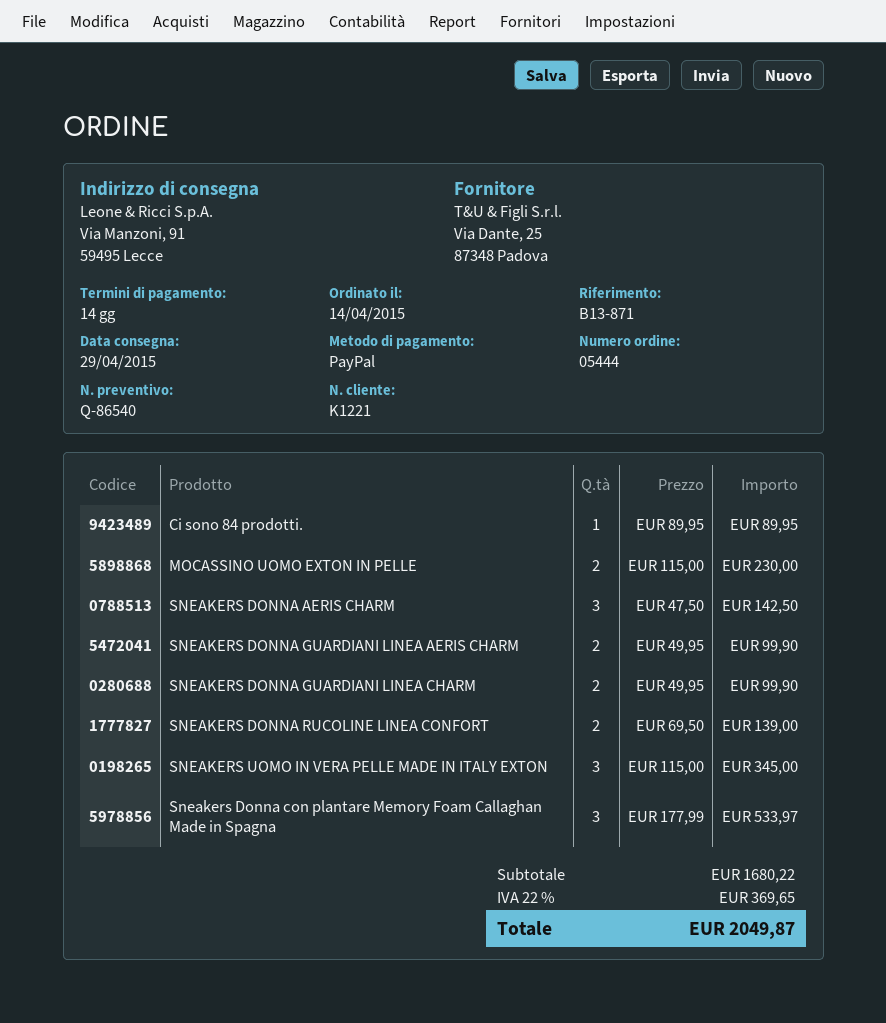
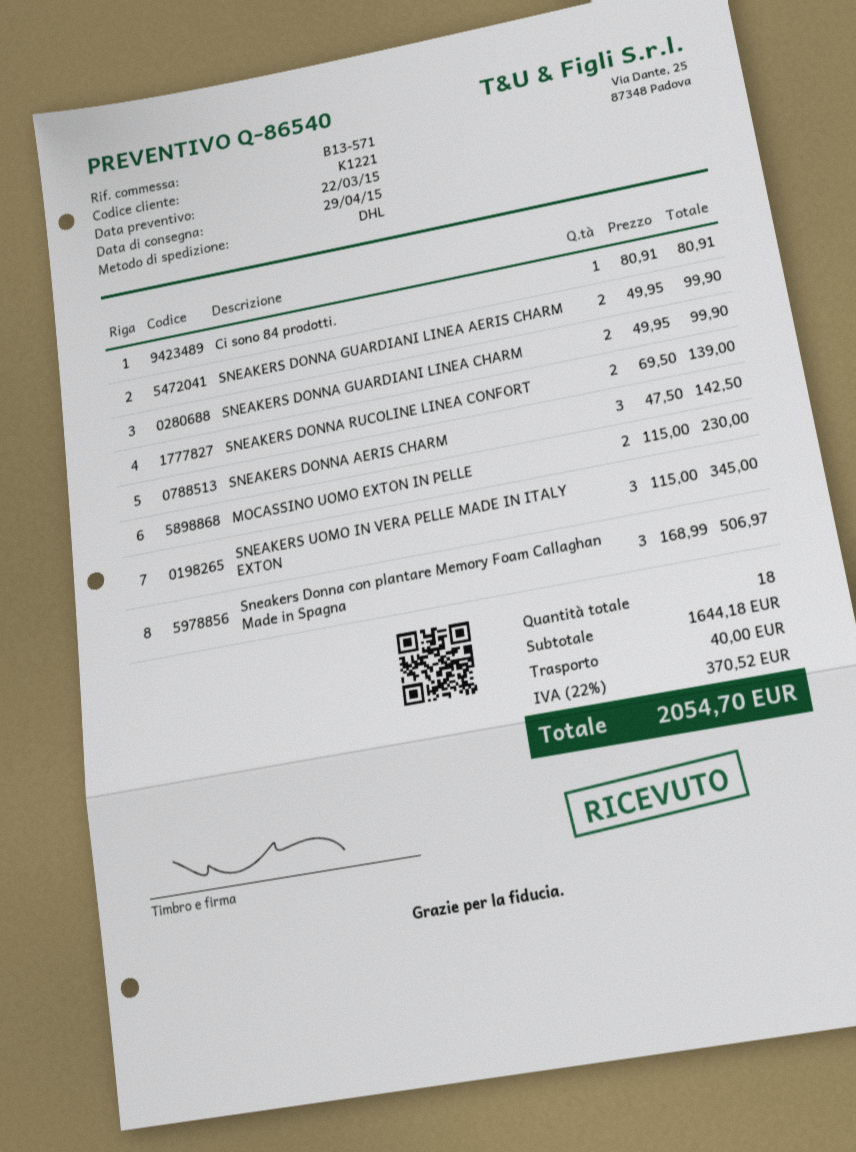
reference: B13-871 -> B13-571
Ci sono 84 prodotti.: 1 x 89.95 = 89.95 -> 1 x 80.91 = 80.91
Sneakers Donna con plantare Memory Foam Callaghan Made in Spagna: 3 x 177.99 = 533.97 -> 3 x 168.99 = 506.97
subtotal: 1680.22 -> 1644.18
shipping: none -> 40.00
tax: 22% = 369.65 -> 22% = 370.52
total: 2049.87 -> 2054.70

